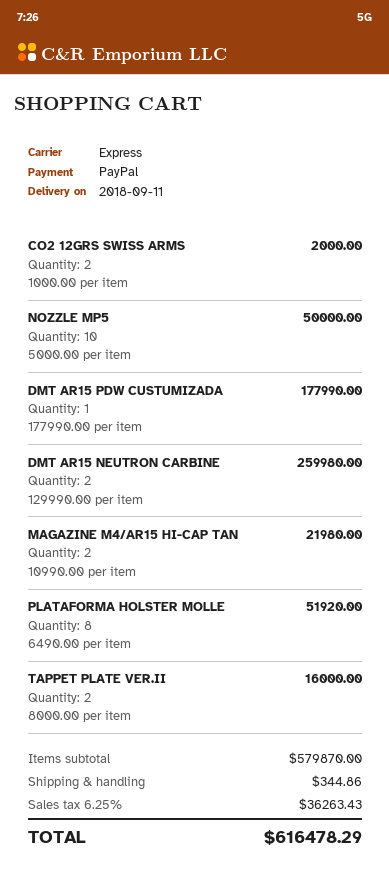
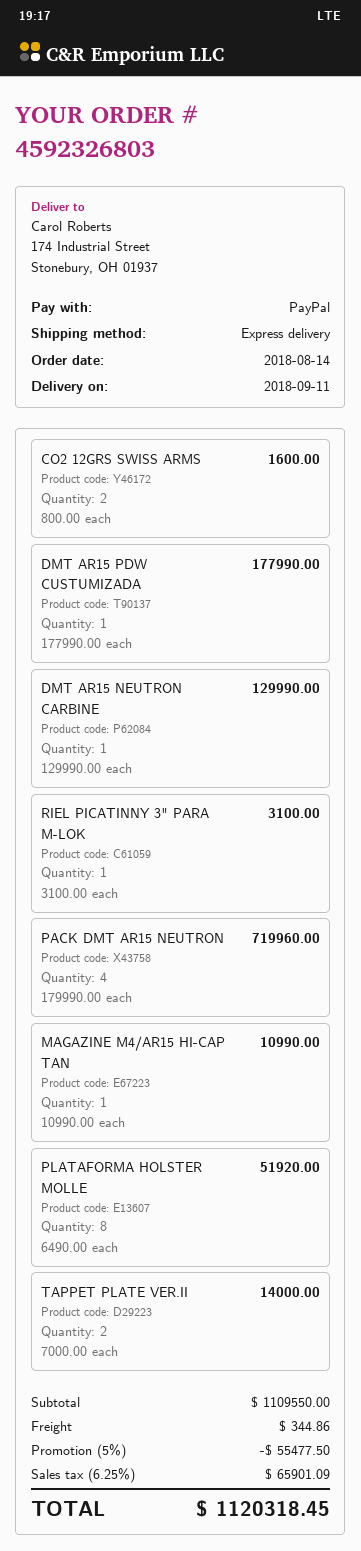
CO2 12GRS SWISS ARMS: 2 x 1000.00 = 2000.00 -> 2 x 800.00 = 1600.00
NOZZLE MP5: 10 x 5000.00 = 50000.00 -> none
DMT AR15 NEUTRON CARBINE: 2 x 129990.00 = 259980.00 -> 1 x 129990.00 = 129990.00
MAGAZINE M4/AR15 HI-CAP TAN: 2 x 10990.00 = 21980.00 -> 1 x 10990.00 = 10990.00
TAPPET PLATE VER.II: 2 x 8000.00 = 16000.00 -> 2 x 7000.00 = 14000.00
RIEL PICATINNY 3" PARA M-LOK: none -> 1 x 3100.00 = 3100.00
PACK DMT AR15 NEUTRON: none -> 4 x 179990.00 = 719960.00
subtotal: 579870.00 -> 1109550.00
discount: none -> 5% = 55477.50
tax: 6.25% = 36263.43 -> 6.25% = 65901.09
total: 616478.29 -> 1120318.45

